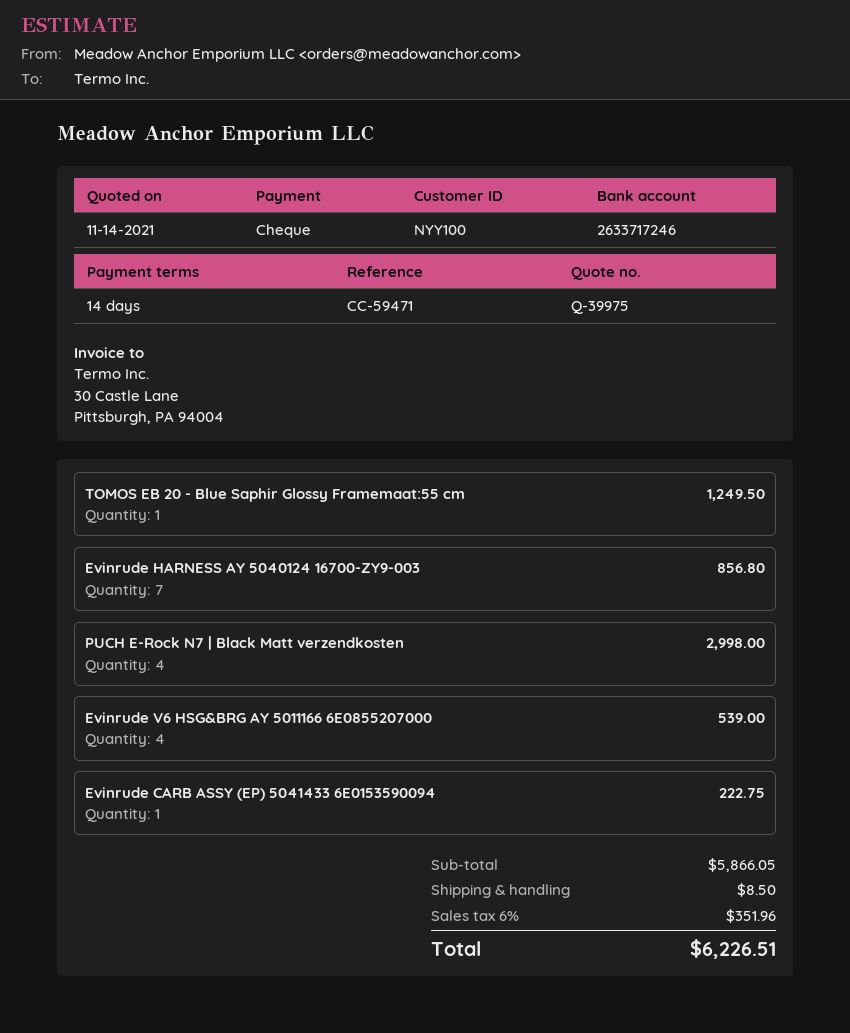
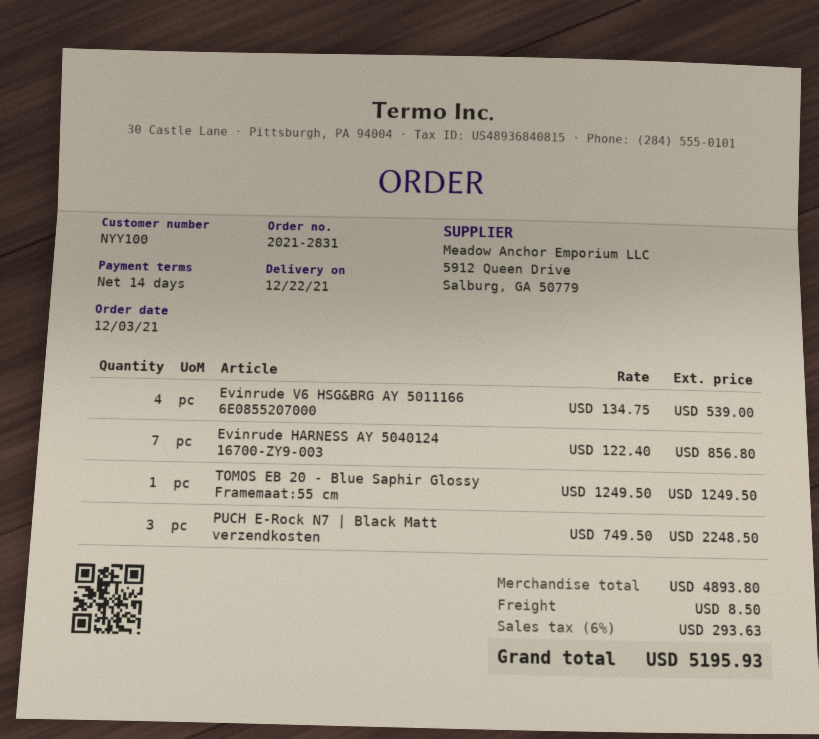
PUCH E-Rock N7 | Black Matt verzendkosten: 4 for 2998.00 -> 3 for 2248.50
Evinrude CARB ASSY (EP) 5041433 6E0153590094: 1 for 222.75 -> none
subtotal: 5866.05 -> 4893.80
tax: 6% = 351.96 -> 6% = 293.63
total: 6226.51 -> 5195.93

